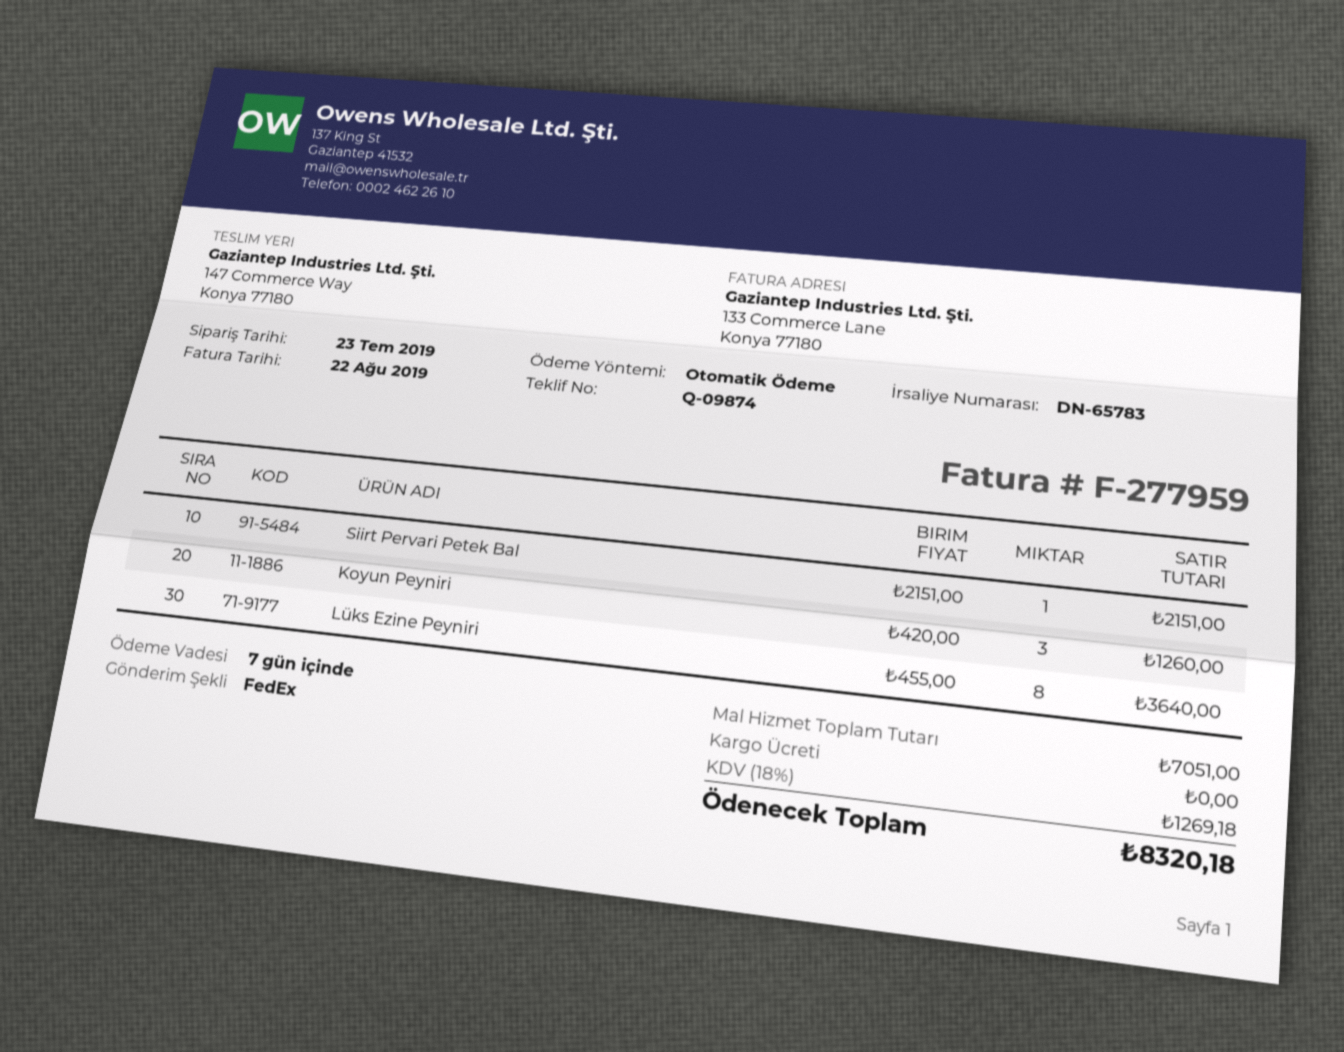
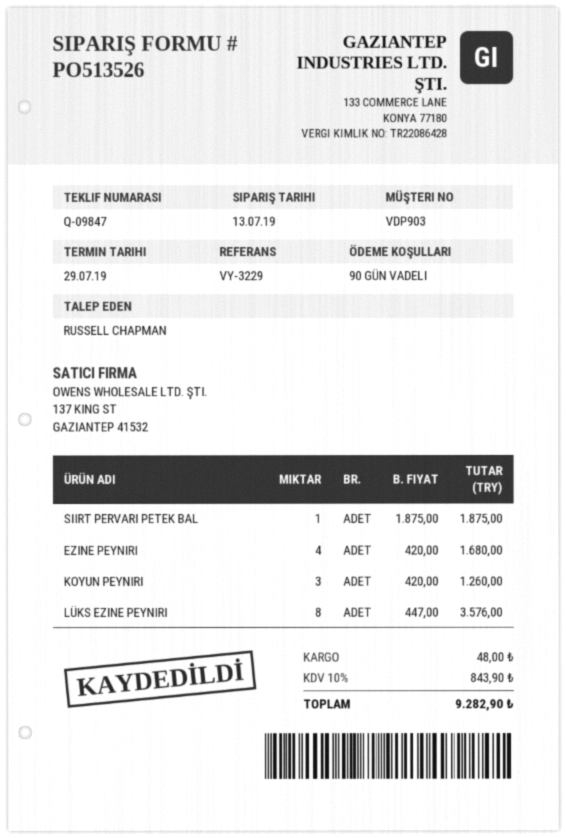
quote number: Q-09874 -> Q-09847
order date: 2019-07-23 -> 2019-07-13
payment terms: 7 days -> 90 days
Siirt Pervari Petek Bal: 1 x 2151.00 = 2151.00 -> 1 x 1875.00 = 1875.00
Lüks Ezine Peyniri: 8 x 455.00 = 3640.00 -> 8 x 447.00 = 3576.00
EZINE PEYNIRI: none -> 4 x 420.00 = 1680.00
shipping: 0.00 -> 48.00
tax: 18% = 1269.18 -> 10% = 843.90
total: 8320.18 -> 9282.90

